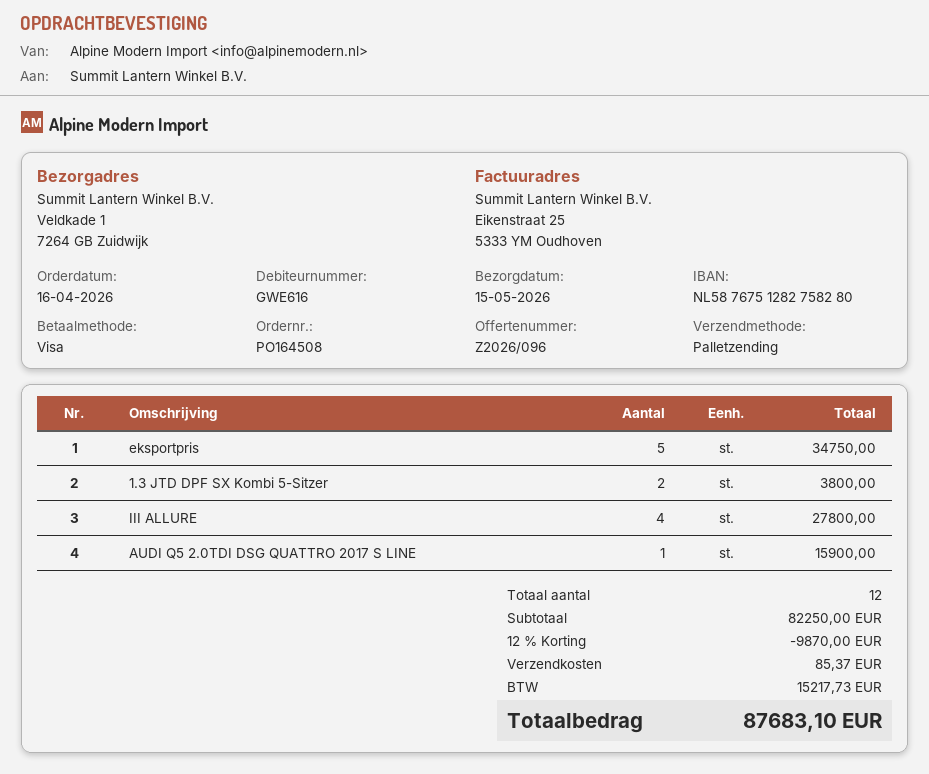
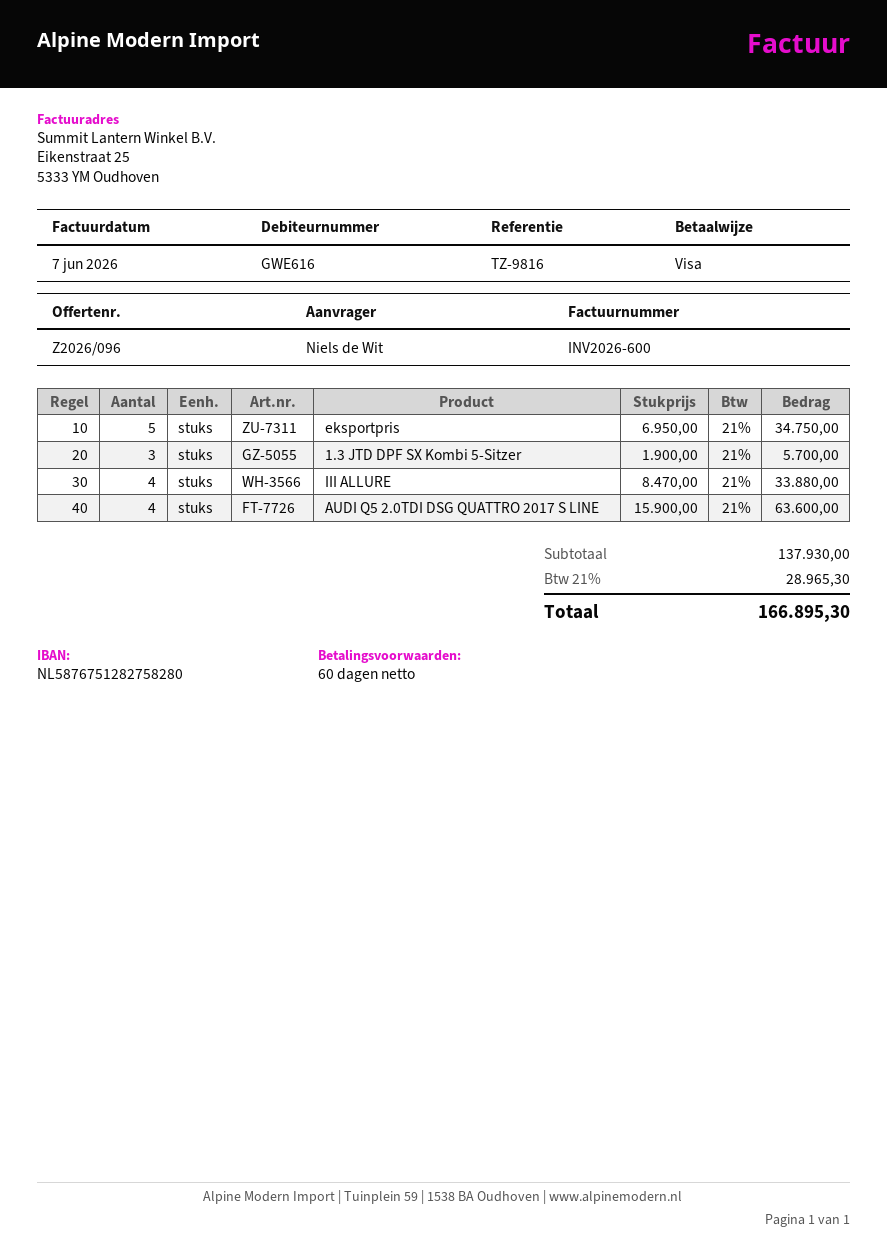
1.3 JTD DPF SX Kombi 5-Sitzer: 2 for 3800.00 -> 3 for 5700.00
III ALLURE: 4 for 27800.00 -> 4 for 33880.00
AUDI Q5 2.0TDI DSG QUATTRO 2017 S LINE: 1 for 15900.00 -> 4 for 63600.00
subtotal: 82250.00 -> 137930.00
discount: 12% = 9870.00 -> none
shipping: 85.37 -> none
tax: 15217.73 -> 28965.30
total: 87683.10 -> 166895.30

